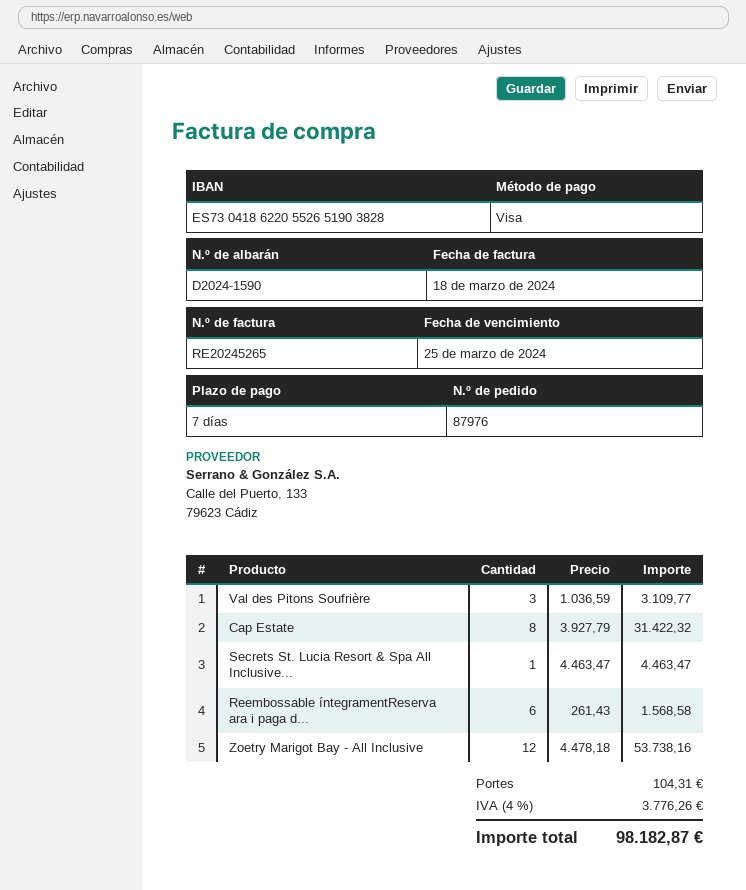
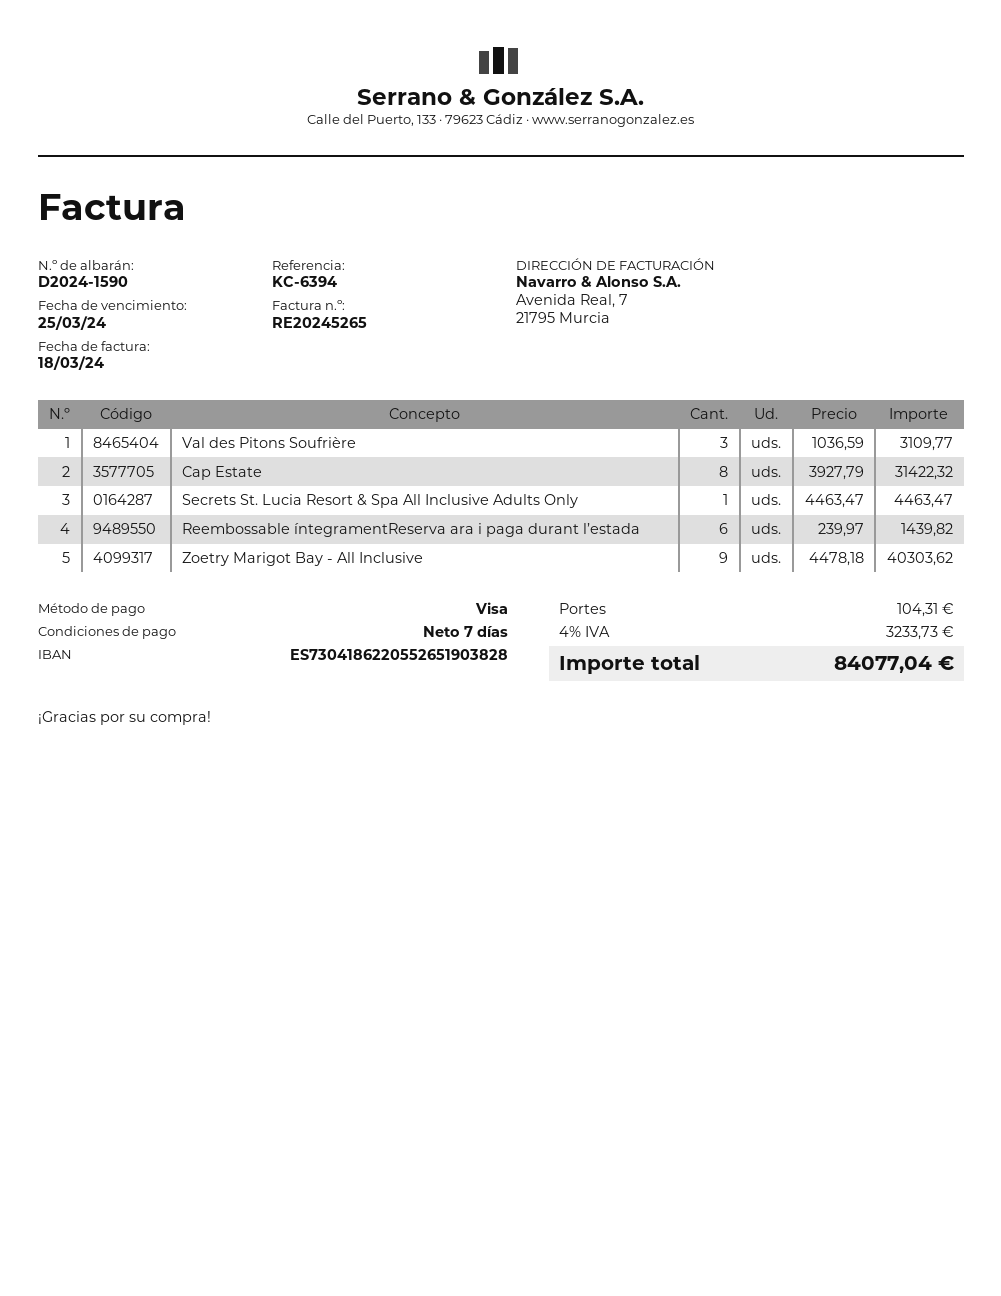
Reembossable íntegramentReserva ara i paga d...: 6 x 261.43 = 1568.58 -> 6 x 239.97 = 1439.82
Zoetry Marigot Bay - All Inclusive: 12 x 4478.18 = 53738.16 -> 9 x 4478.18 = 40303.62
tax: 4% = 3776.26 -> 4% = 3233.73
total: 98182.87 -> 84077.04

